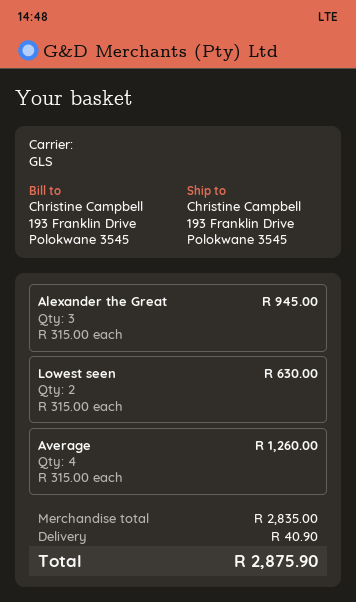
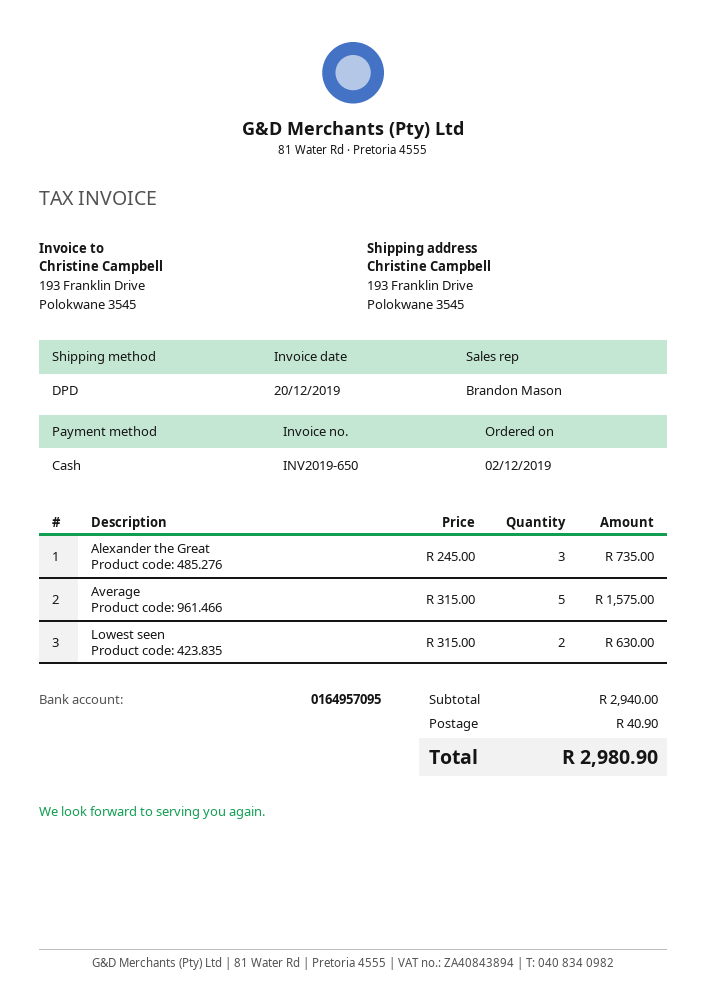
shipping method: GLS -> DPD
Alexander the Great: 3 x 315.00 = 945.00 -> 3 x 245.00 = 735.00
Average: 4 x 315.00 = 1260.00 -> 5 x 315.00 = 1575.00
subtotal: 2835.00 -> 2940.00
total: 2875.90 -> 2980.90

